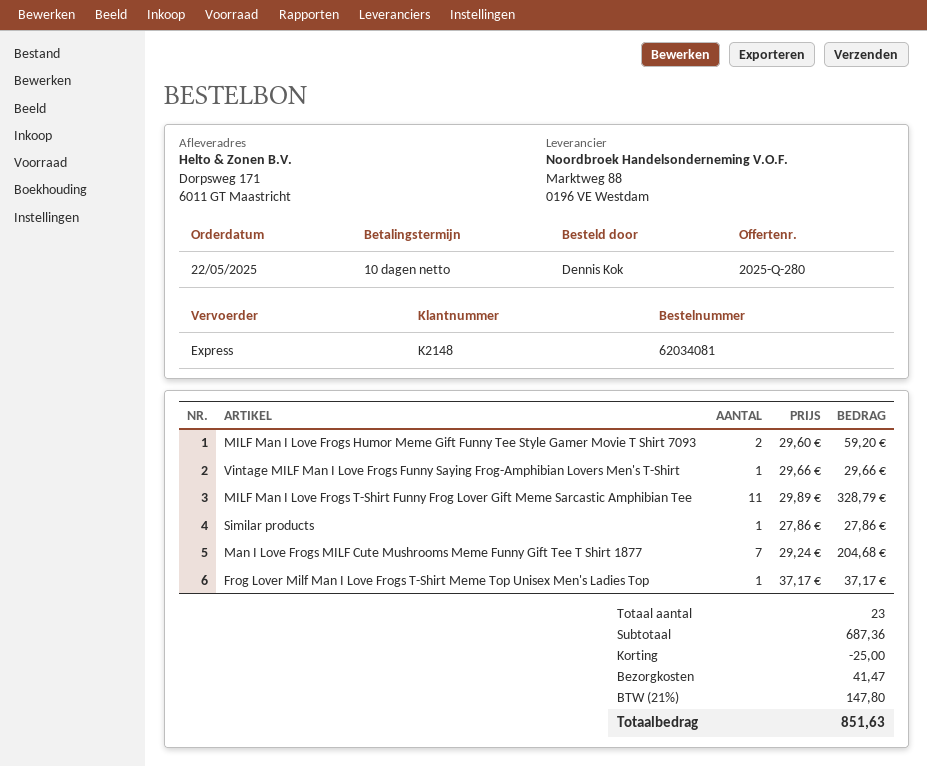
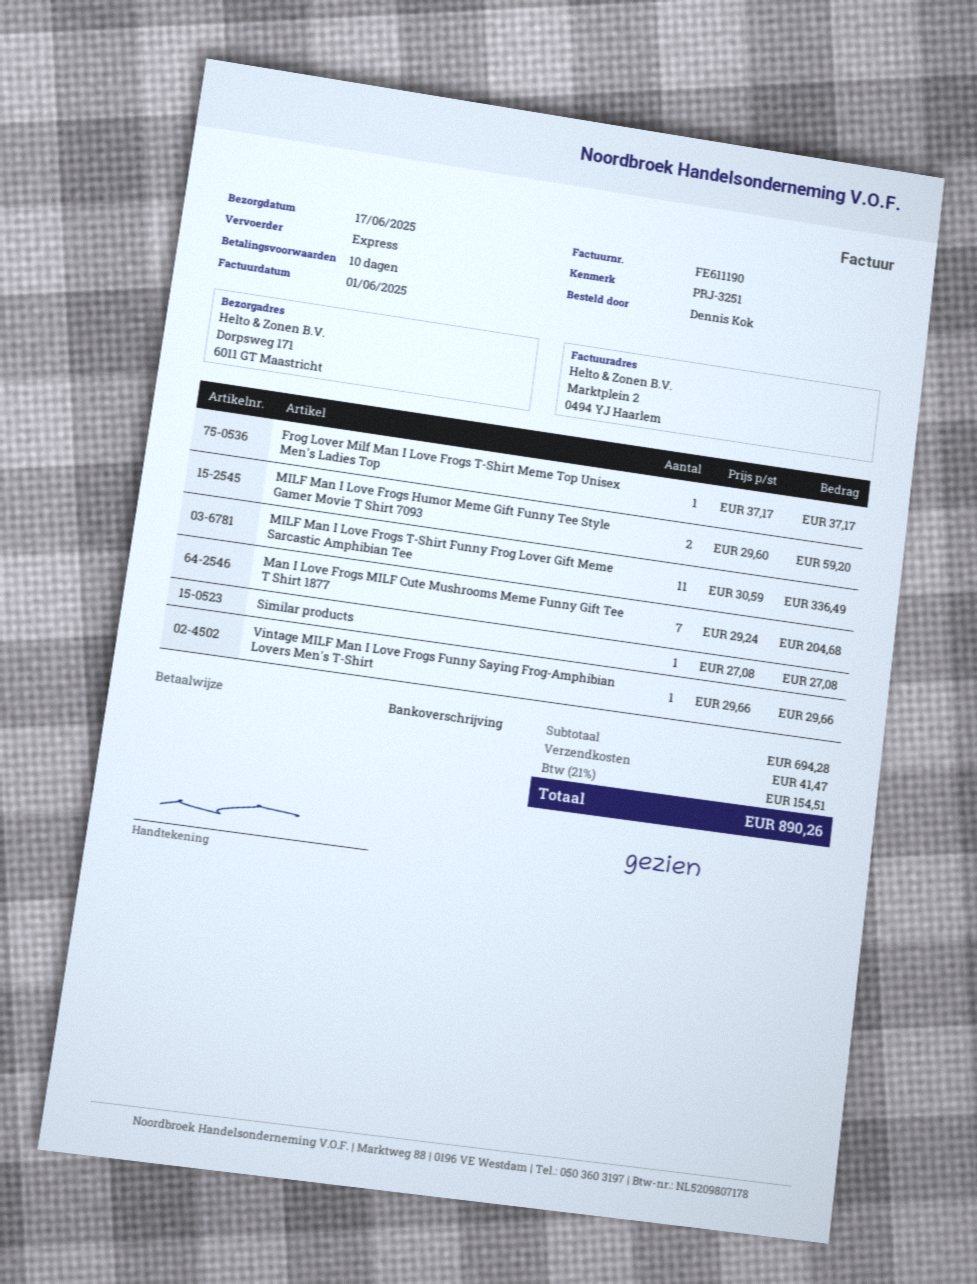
MILF Man I Love Frogs T-Shirt Funny Frog Lover Gift Meme Sarcastic Amphibian Tee: 11 x 29.89 = 328.79 -> 11 x 30.59 = 336.49
Similar products: 1 x 27.86 = 27.86 -> 1 x 27.08 = 27.08
subtotal: 687.36 -> 694.28
discount: 25.00 -> none
tax: 21% = 147.80 -> 21% = 154.51
total: 851.63 -> 890.26

